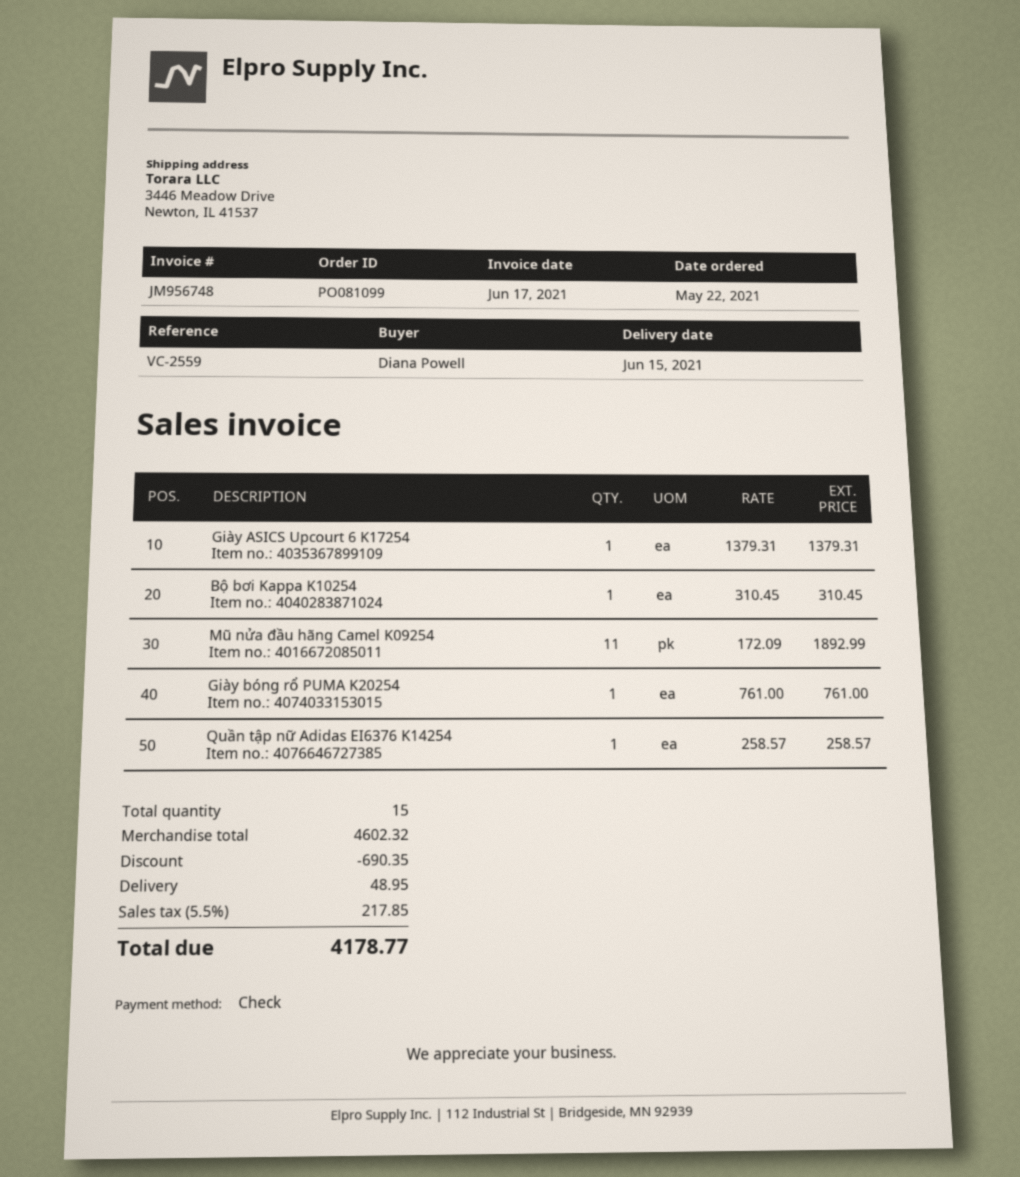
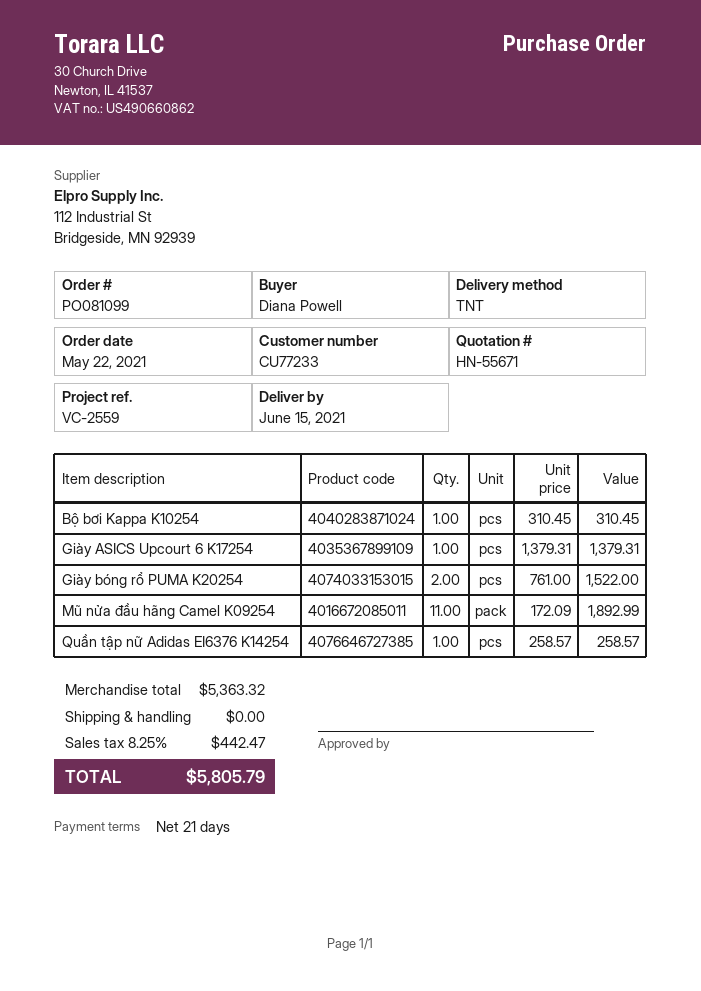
Giày bóng rổ PUMA K20254: 1 x 761.00 = 761.00 -> 2 x 761.00 = 1522.00
subtotal: 4602.32 -> 5363.32
discount: 690.35 -> none
shipping: 48.95 -> 0.00
tax: 5.5% = 217.85 -> 8.25% = 442.47
total: 4178.77 -> 5805.79

